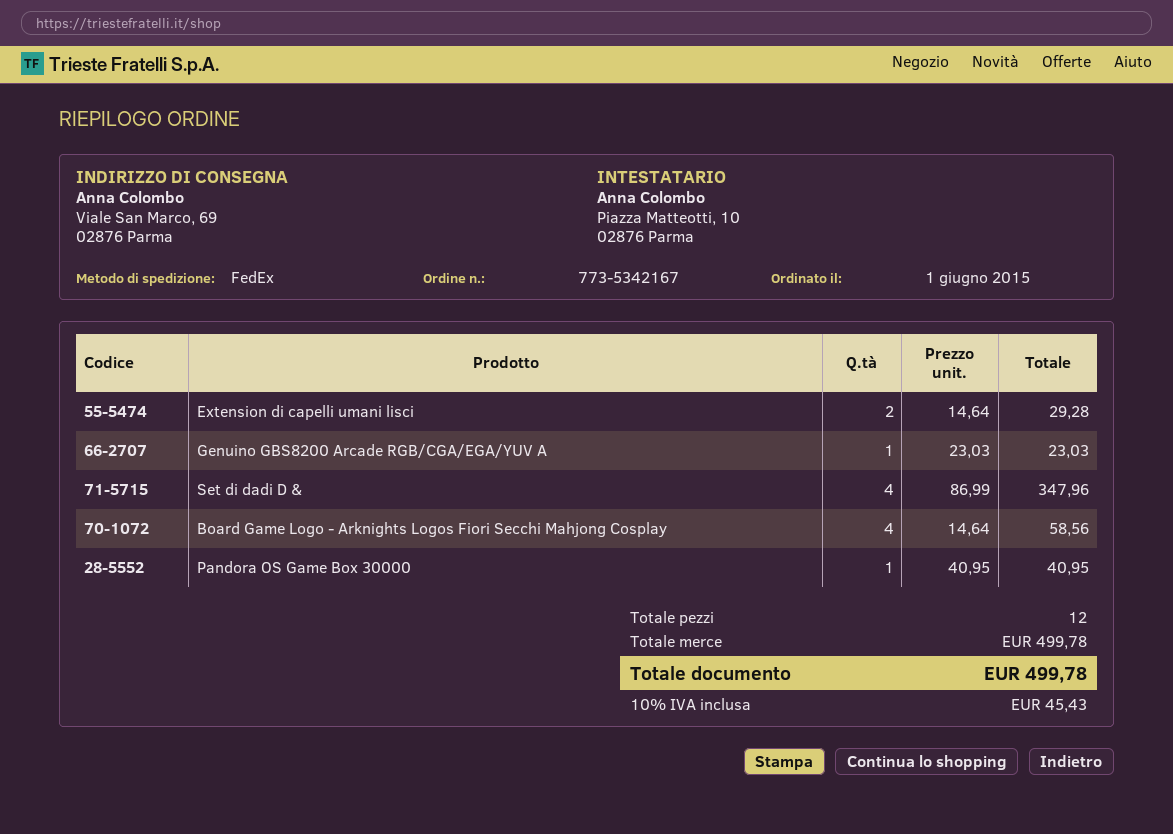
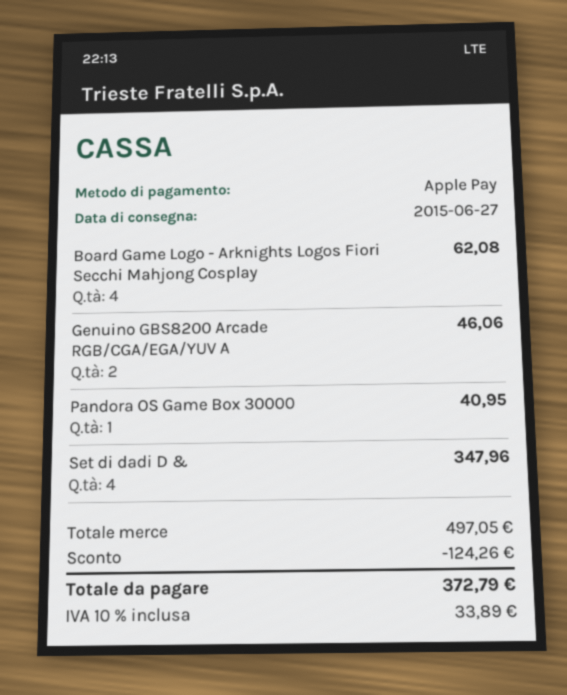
Extension di capelli umani lisci: 2 for 29.28 -> none
Genuino GBS8200 Arcade RGB/CGA/EGA/YUV A: 1 for 23.03 -> 2 for 46.06
Board Game Logo - Arknights Logos Fiori Secchi Mahjong Cosplay: 4 for 58.56 -> 4 for 62.08
subtotal: 499.78 -> 497.05
discount: none -> 124.26
tax: 10% = 45.43 -> 10% = 33.89
total: 499.78 -> 372.79

